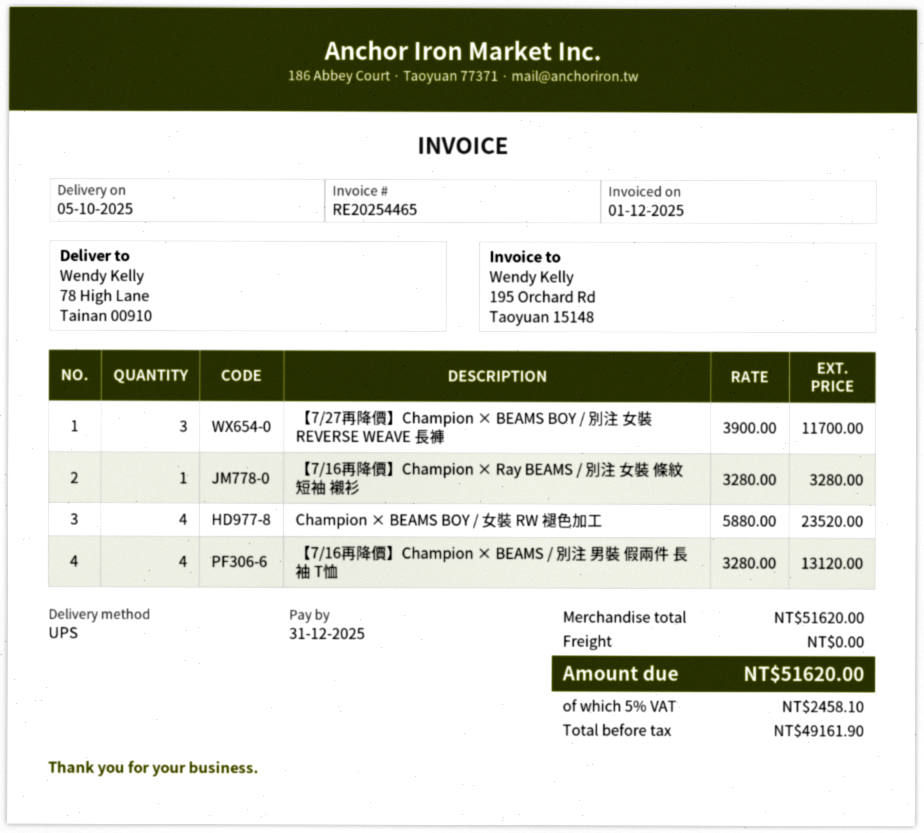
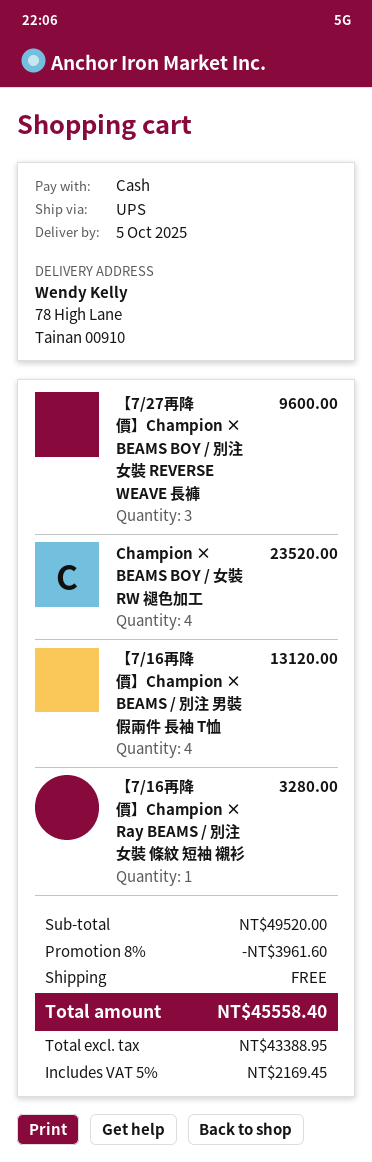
【7/27再降價】Champion × BEAMS BOY / 別注 女裝 REVERSE WEAVE 長褲: 3 for 11700.00 -> 3 for 9600.00
subtotal: 51620.00 -> 49520.00
discount: none -> 8% = 3961.60
net: 49161.90 -> 43388.95
tax: 5% = 2458.10 -> 5% = 2169.45
total: 51620.00 -> 45558.40

